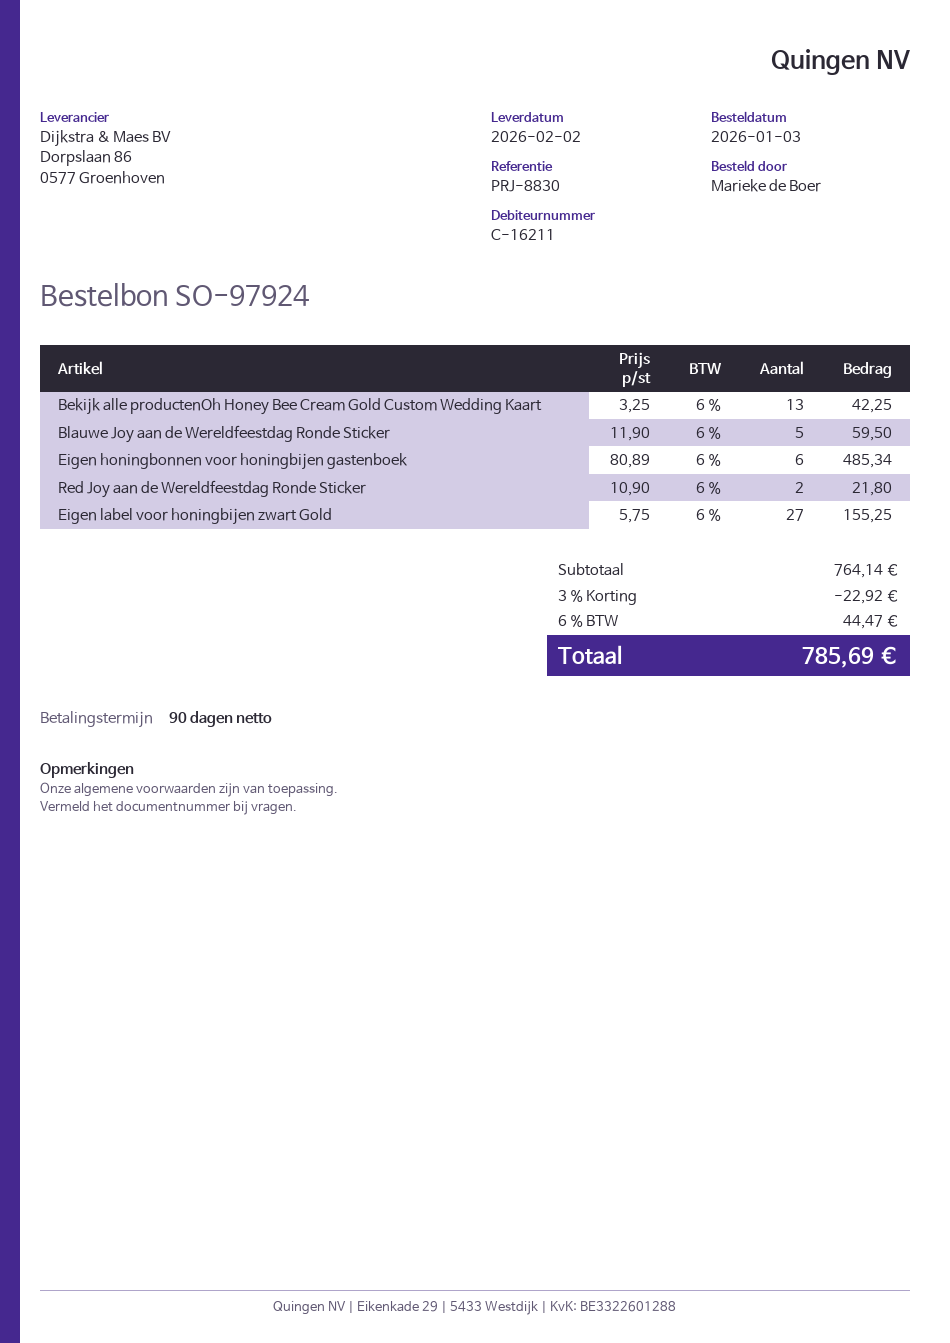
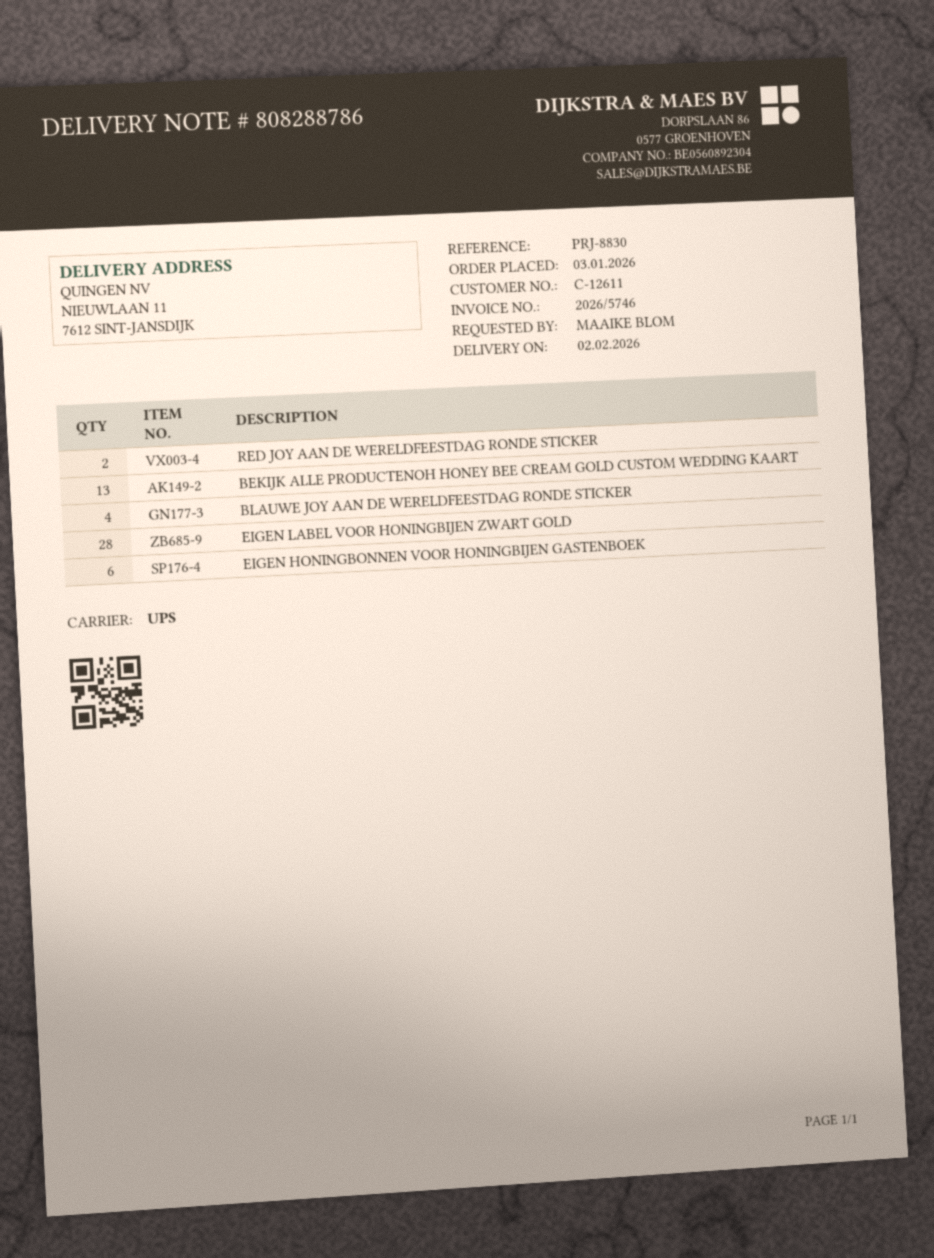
customer number: C-16211 -> C-12611
ordered by: Marieke de Boer -> MAAIKE BLOM
Blauwe Joy aan de Wereldfeestdag Ronde Sticker: 5 -> 4
Eigen label voor honingbijen zwart Gold: 27 -> 28

